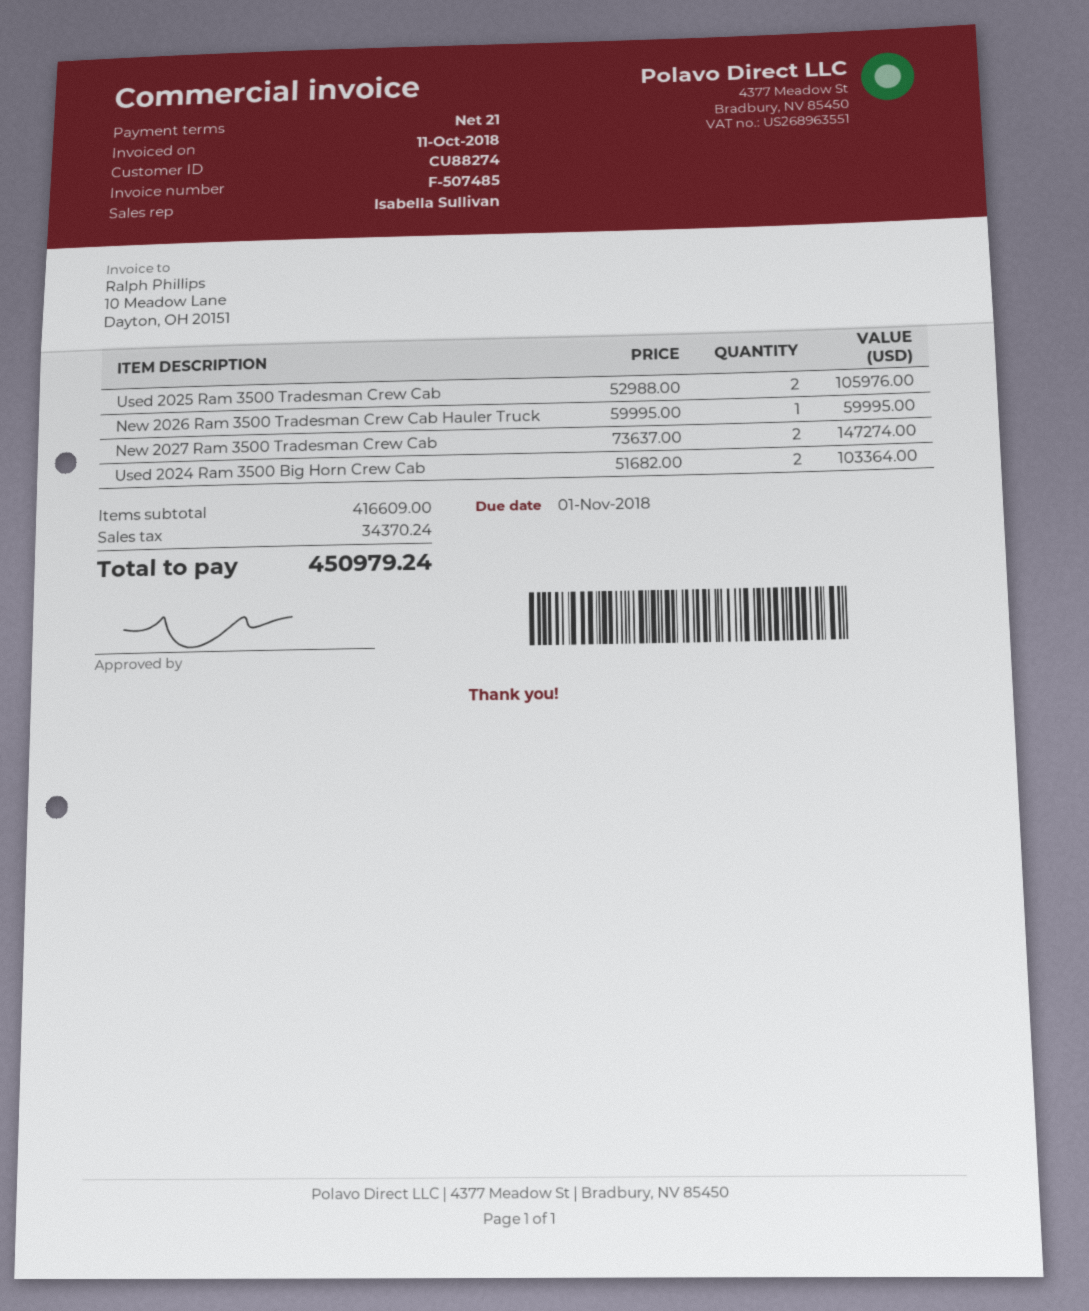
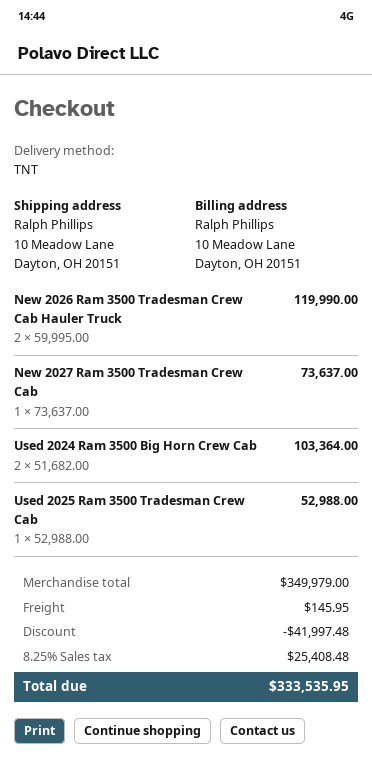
Used 2025 Ram 3500 Tradesman Crew Cab: 2 x 52988.00 = 105976.00 -> 1 x 52988.00 = 52988.00
New 2026 Ram 3500 Tradesman Crew Cab Hauler Truck: 1 x 59995.00 = 59995.00 -> 2 x 59995.00 = 119990.00
New 2027 Ram 3500 Tradesman Crew Cab: 2 x 73637.00 = 147274.00 -> 1 x 73637.00 = 73637.00
subtotal: 416609.00 -> 349979.00
discount: none -> 41997.48
shipping: none -> 145.95
tax: 34370.24 -> 25408.48
total: 450979.24 -> 333535.95

